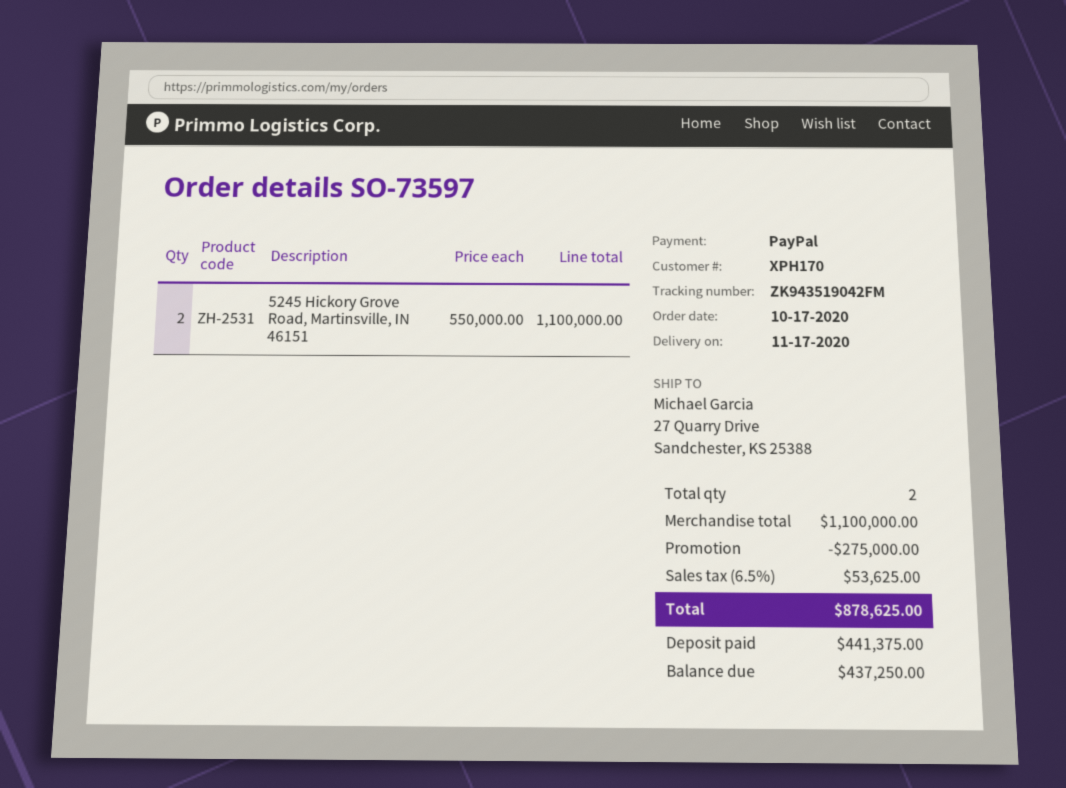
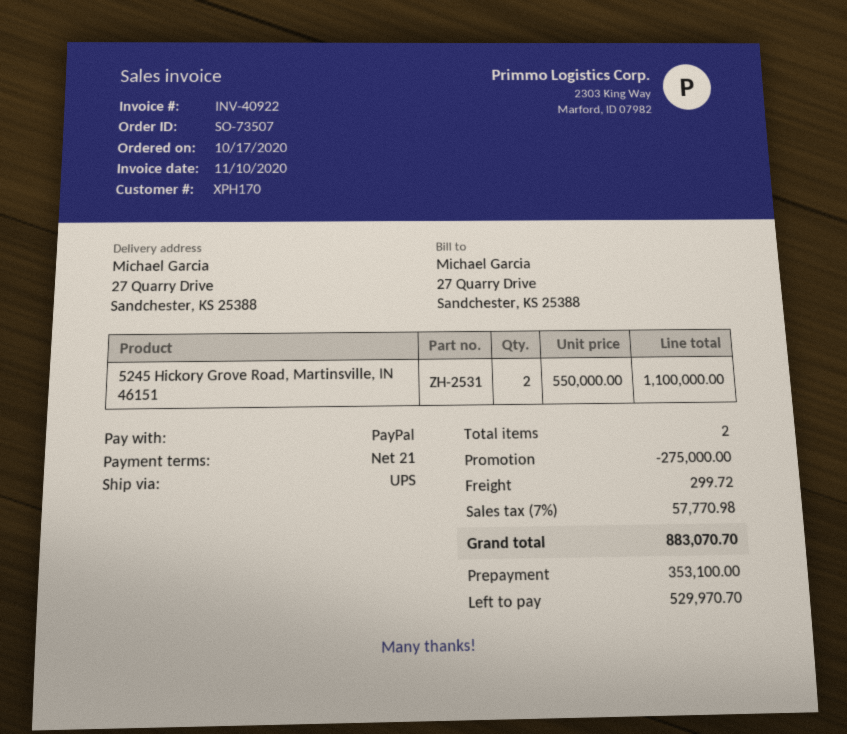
order number: SO-73597 -> SO-73507
shipping: none -> 299.72
tax: 6.5% = 53625.00 -> 7% = 57770.98
total: 878625.00 -> 883070.70
deposit: 441375.00 -> 353100.00
balance: 437250.00 -> 529970.70

